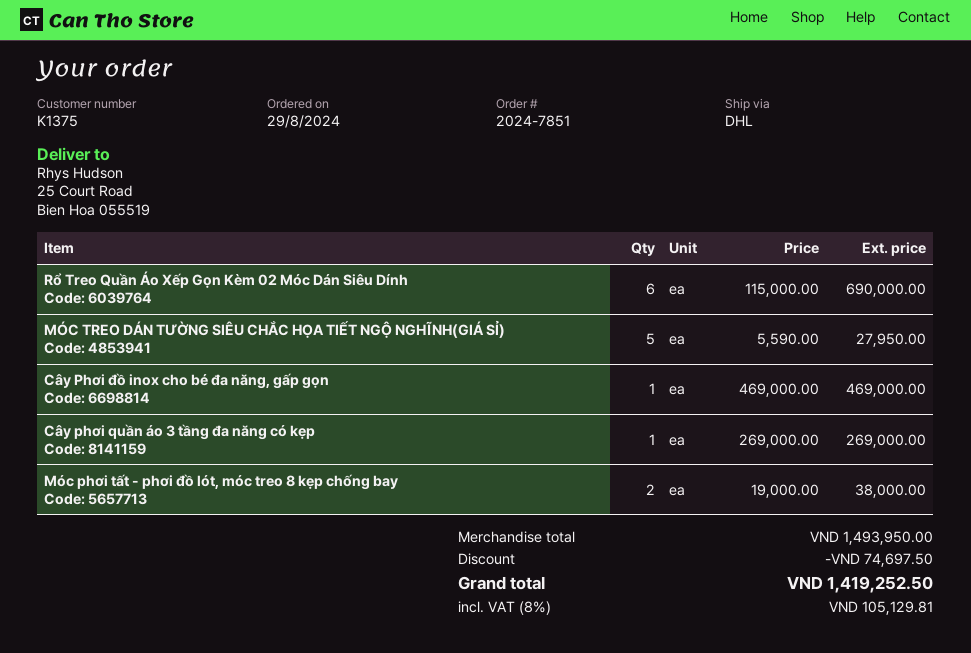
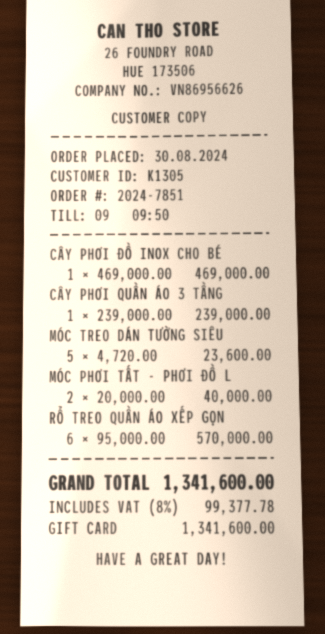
order date: 2024-08-29 -> 2024-08-30
customer number: K1375 -> K1305
Rổ Treo Quần Áo Xếp Gọn Kèm 02 Móc Dán Siêu Dính: 6 x 115000.00 = 690000.00 -> 6 x 95000.00 = 570000.00
MÓC TREO DÁN TƯỜNG SIÊU CHẮC HỌA TIẾT NGỘ NGHĨNH(GIÁ SỈ): 5 x 5590.00 = 27950.00 -> 5 x 4720.00 = 23600.00
Cây phơi quần áo 3 tầng đa năng có kẹp: 1 x 269000.00 = 269000.00 -> 1 x 239000.00 = 239000.00
Móc phơi tất - phơi đồ lót, móc treo 8 kẹp chống bay: 2 x 19000.00 = 38000.00 -> 2 x 20000.00 = 40000.00
discount: 74697.50 -> none
tax: 8% = 105129.81 -> 8% = 99377.78
total: 1419252.50 -> 1341600.00

